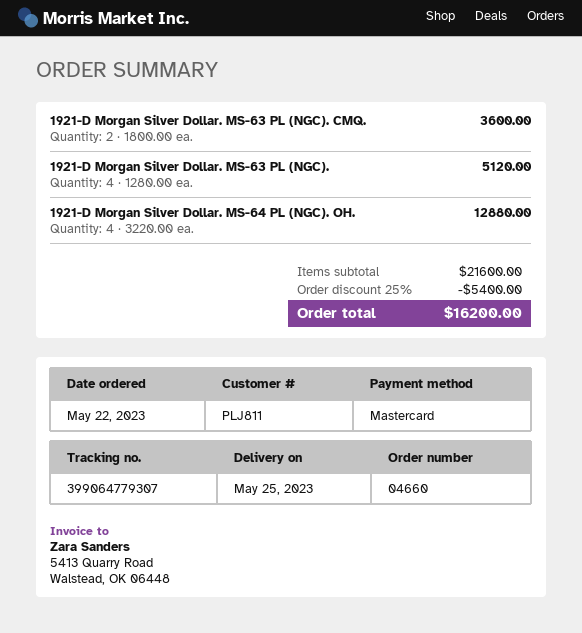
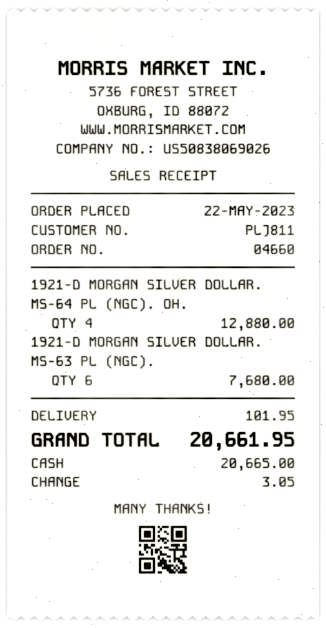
payment method: Mastercard -> cash
1921-D Morgan Silver Dollar. MS-63 PL (NGC). CMQ.: 2 for 3600.00 -> none
1921-D Morgan Silver Dollar. MS-63 PL (NGC).: 4 for 5120.00 -> 6 for 7680.00
discount: 25% = 5400.00 -> none
shipping: none -> 101.95
total: 16200.00 -> 20661.95

